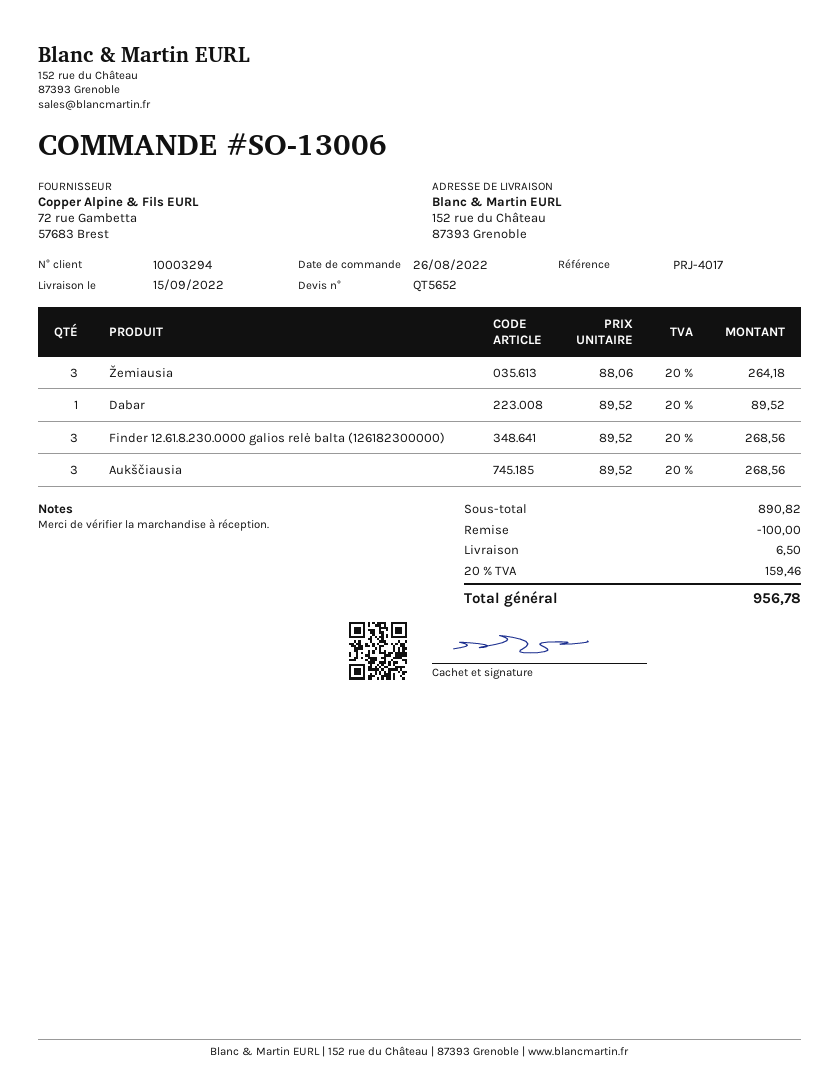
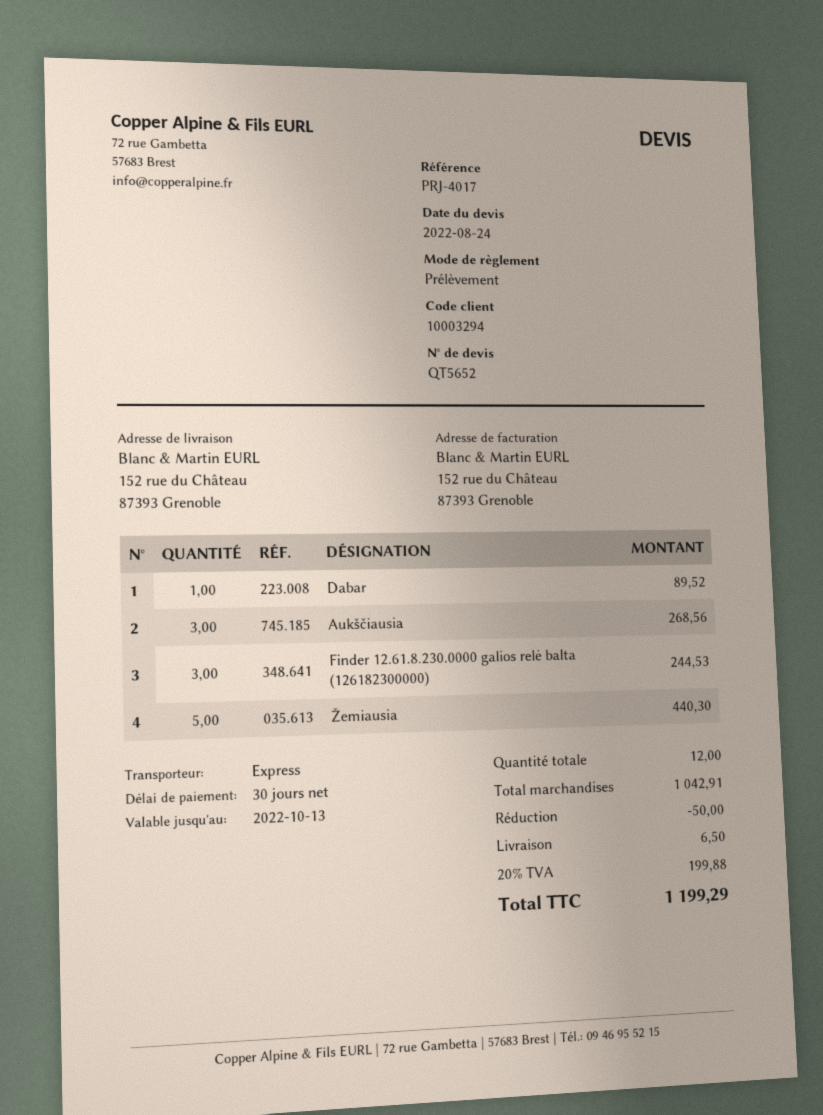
Žemiausia: 3 for 264.18 -> 5 for 440.30
Finder 12.61.8.230.0000 galios relė balta (126182300000): 3 for 268.56 -> 3 for 244.53
subtotal: 890.82 -> 1042.91
discount: 100.00 -> 50.00
tax: 20% = 159.46 -> 20% = 199.88
total: 956.78 -> 1199.29

